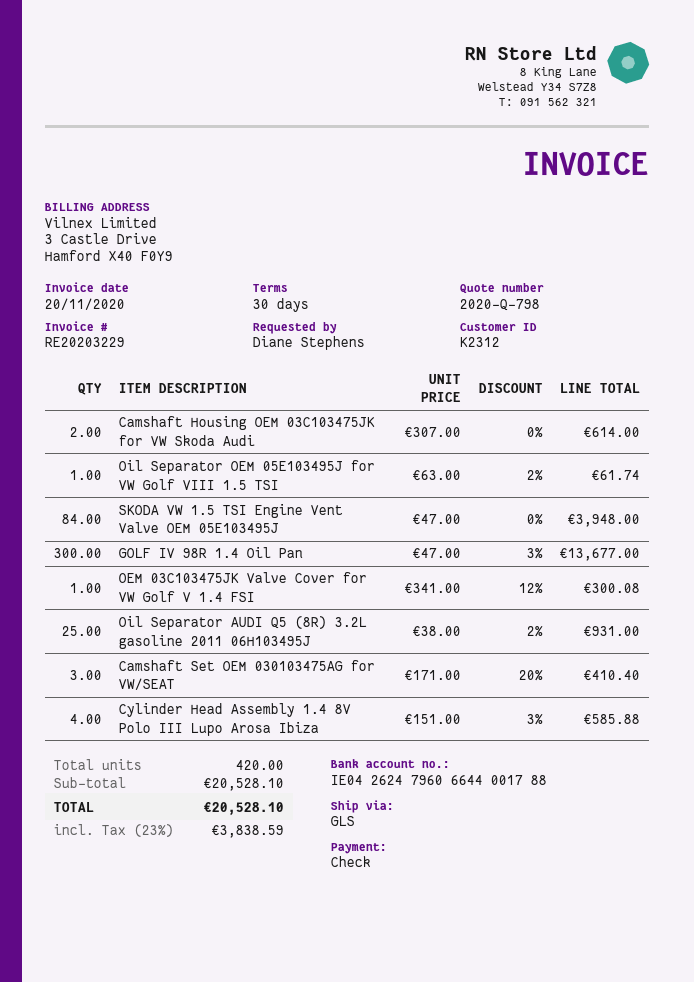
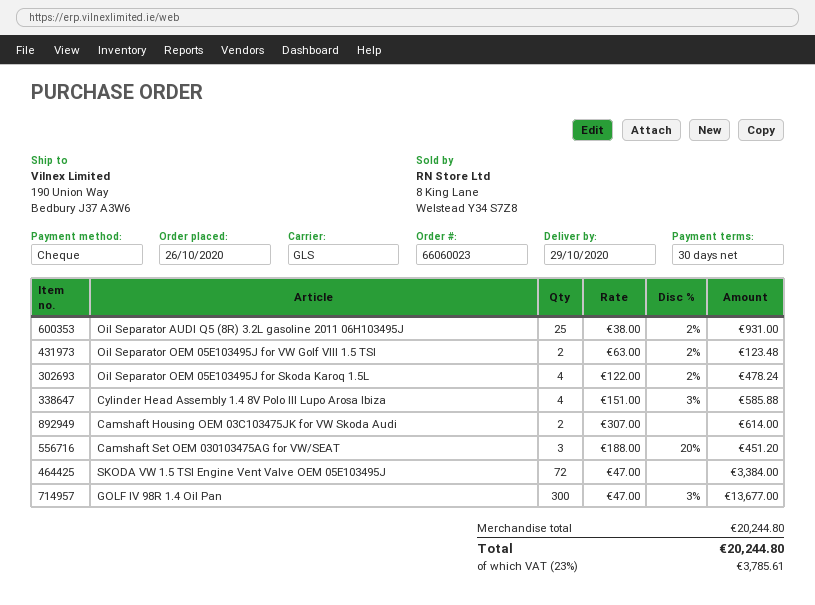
Oil Separator OEM 05E103495J for VW Golf VIII 1.5 TSI: 1 x 63.00 - 2% = 61.74 -> 2 x 63.00 - 2% = 123.48
SKODA VW 1.5 TSI Engine Vent Valve OEM 05E103495J: 84 x 47.00 = 3948.00 -> 72 x 47.00 = 3384.00
OEM 03C103475JK Valve Cover for VW Golf V 1.4 FSI: 1 x 341.00 - 12% = 300.08 -> none
Camshaft Set OEM 030103475AG for VW/SEAT: 3 x 171.00 - 20% = 410.40 -> 3 x 188.00 - 20% = 451.20
Oil Separator OEM 05E103495J for Skoda Karoq 1.5L: none -> 4 x 122.00 - 2% = 478.24
subtotal: 20528.10 -> 20244.80
tax: 23% = 3838.59 -> 23% = 3785.61
total: 20528.10 -> 20244.80

